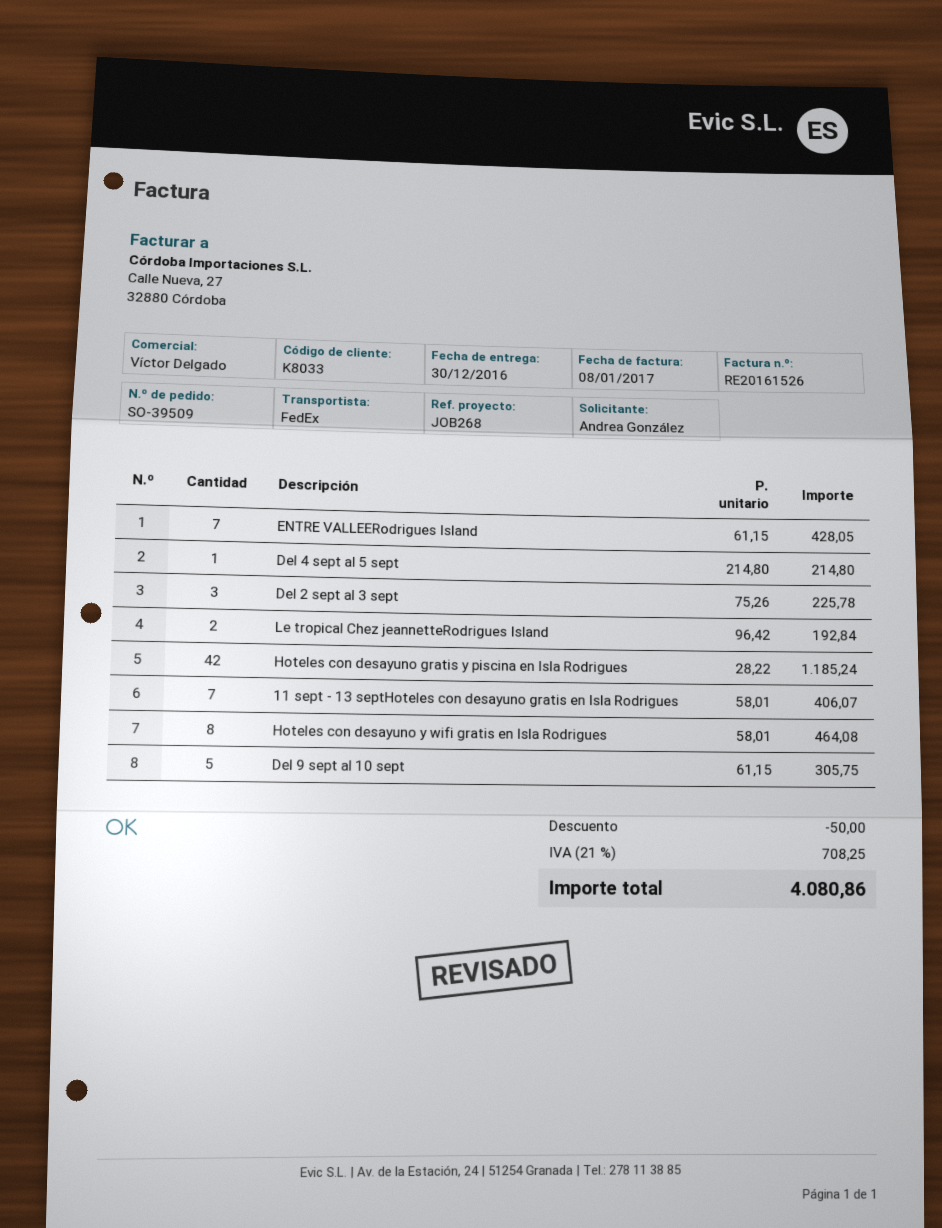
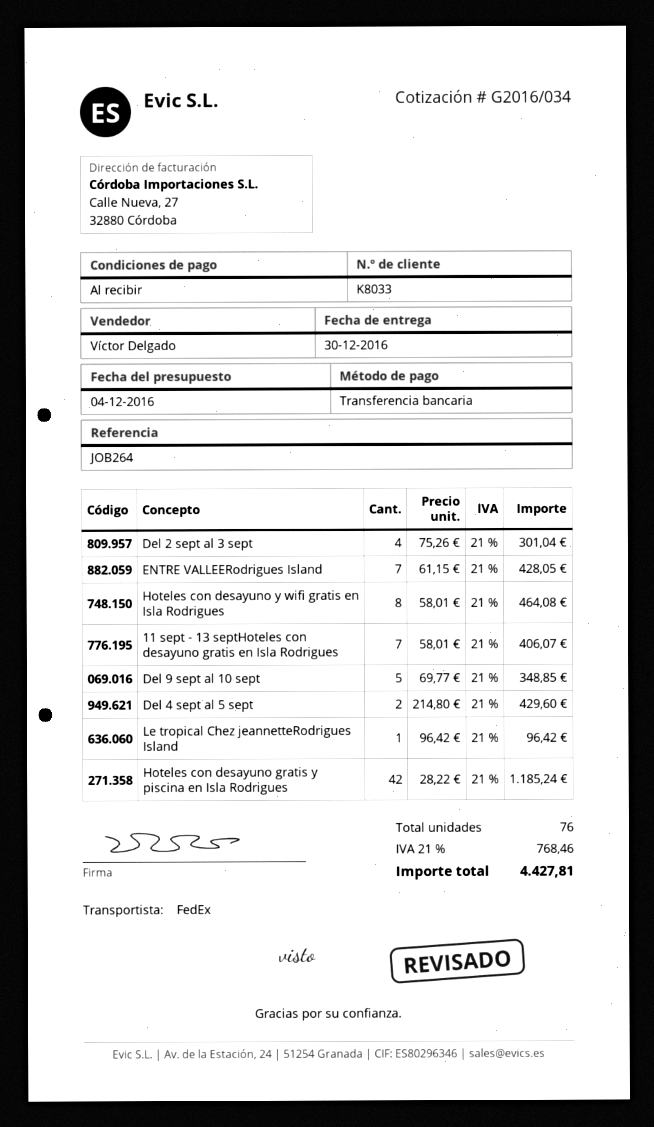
reference: JOB268 -> JOB264
Del 4 sept al 5 sept: 1 x 214.80 = 214.80 -> 2 x 214.80 = 429.60
Del 2 sept al 3 sept: 3 x 75.26 = 225.78 -> 4 x 75.26 = 301.04
Le tropical Chez jeannetteRodrigues Island: 2 x 96.42 = 192.84 -> 1 x 96.42 = 96.42
Del 9 sept al 10 sept: 5 x 61.15 = 305.75 -> 5 x 69.77 = 348.85
discount: 50.00 -> none
tax: 21% = 708.25 -> 21% = 768.46
total: 4080.86 -> 4427.81

